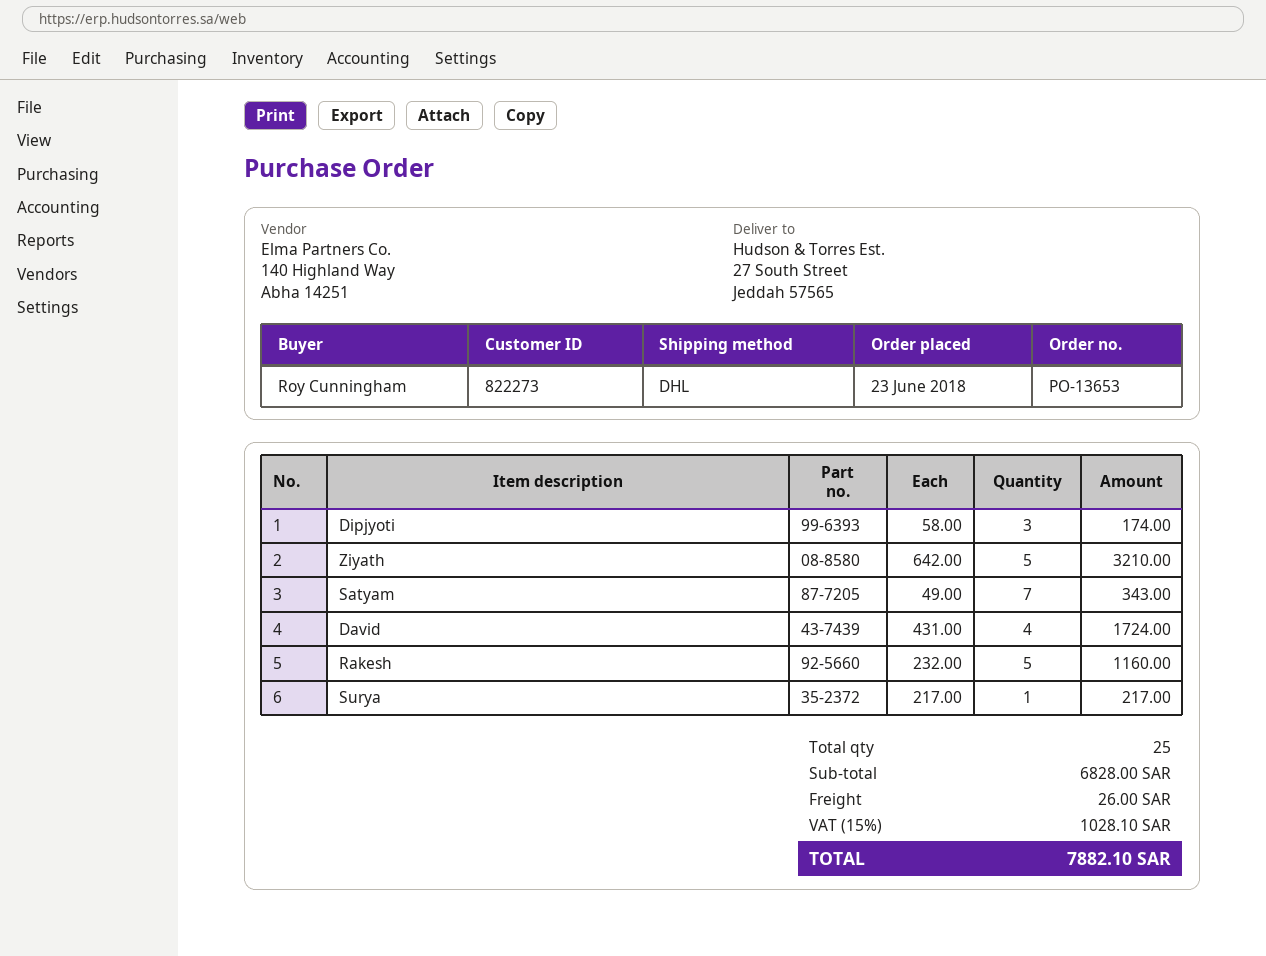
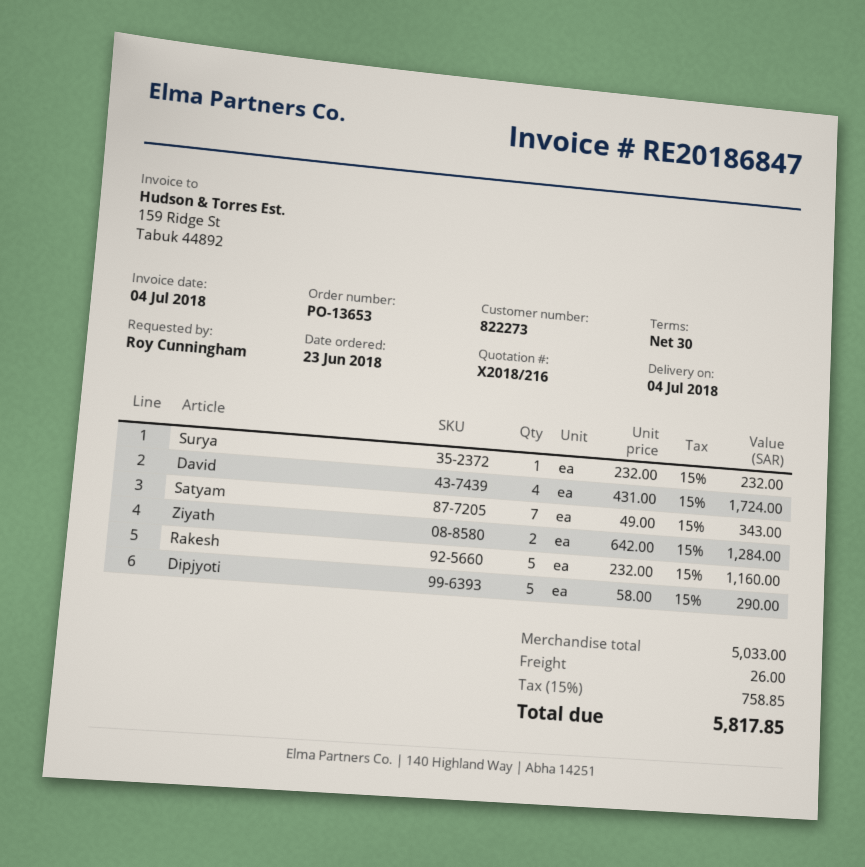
Dipjyoti: 3 x 58.00 = 174.00 -> 5 x 58.00 = 290.00
Ziyath: 5 x 642.00 = 3210.00 -> 2 x 642.00 = 1284.00
Surya: 1 x 217.00 = 217.00 -> 1 x 232.00 = 232.00
subtotal: 6828.00 -> 5033.00
tax: 15% = 1028.10 -> 15% = 758.85
total: 7882.10 -> 5817.85

